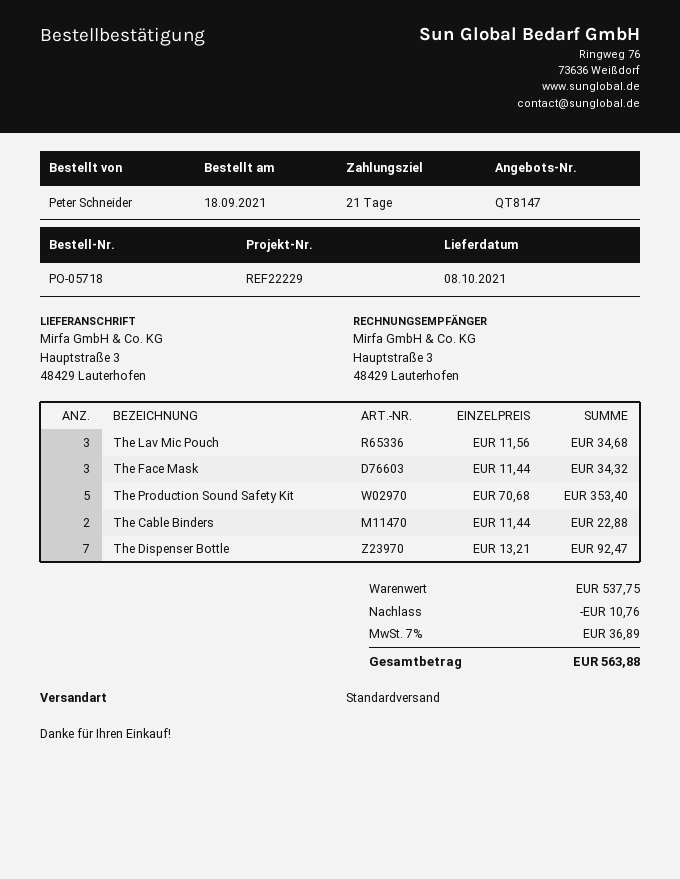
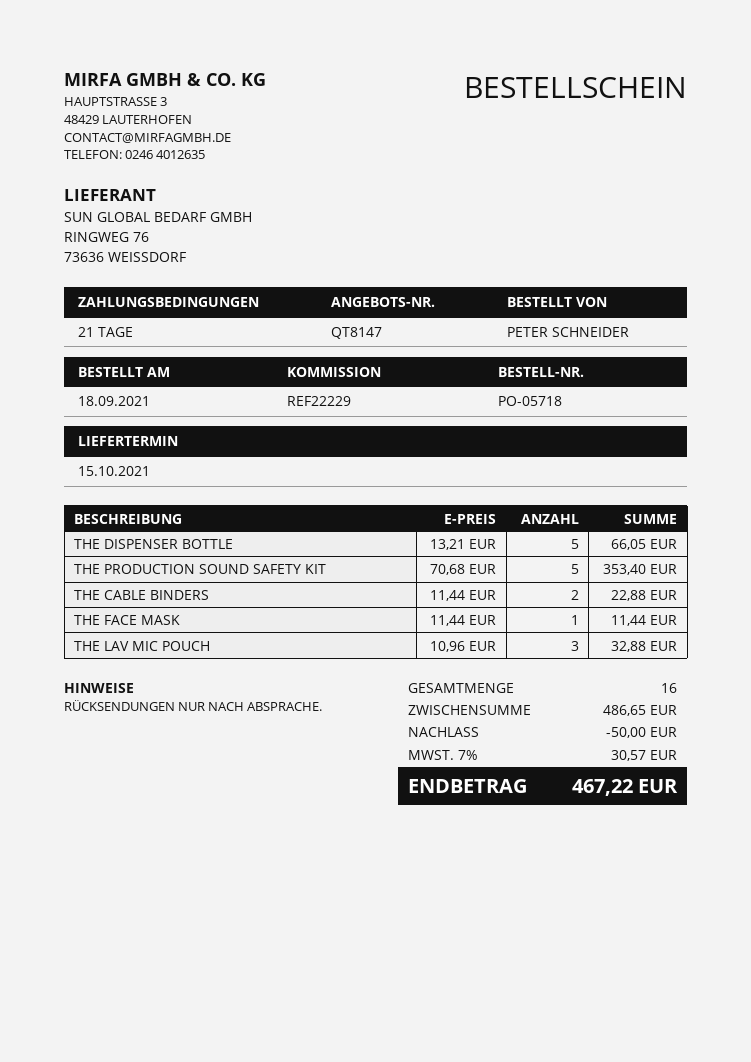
delivery date: 2021-10-08 -> 2021-10-15
The Lav Mic Pouch: 3 x 11.56 = 34.68 -> 3 x 10.96 = 32.88
The Face Mask: 3 x 11.44 = 34.32 -> 1 x 11.44 = 11.44
The Dispenser Bottle: 7 x 13.21 = 92.47 -> 5 x 13.21 = 66.05
subtotal: 537.75 -> 486.65
discount: 10.76 -> 50.00
tax: 7% = 36.89 -> 7% = 30.57
total: 563.88 -> 467.22

